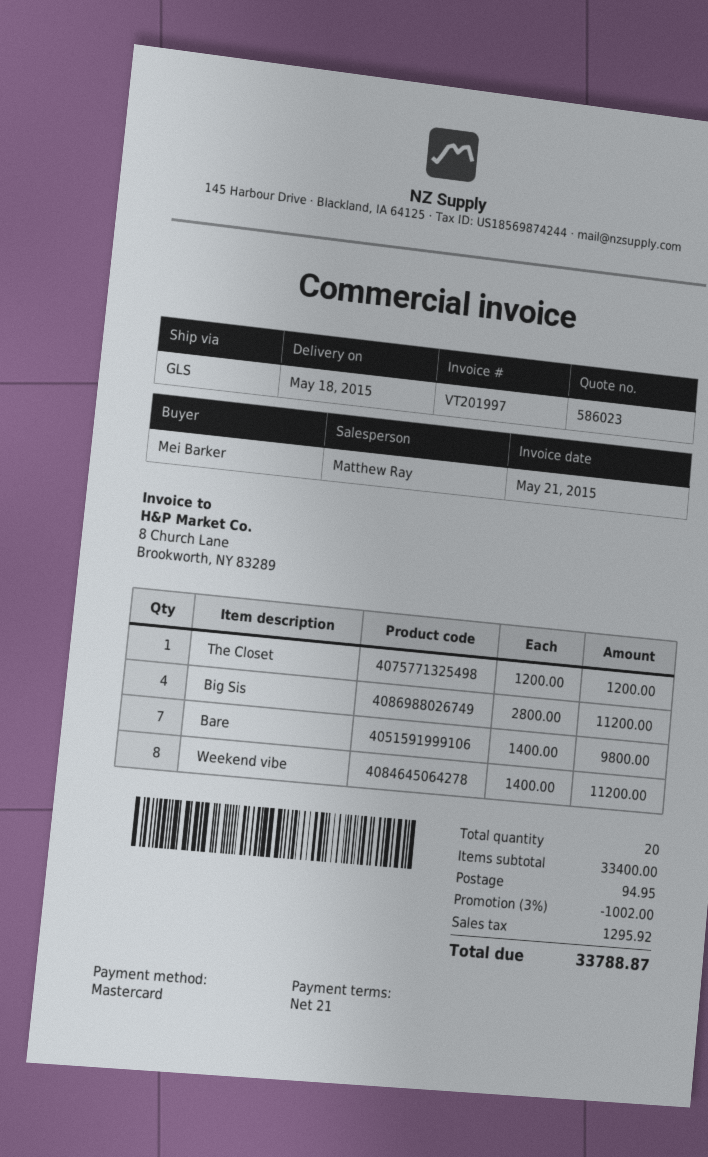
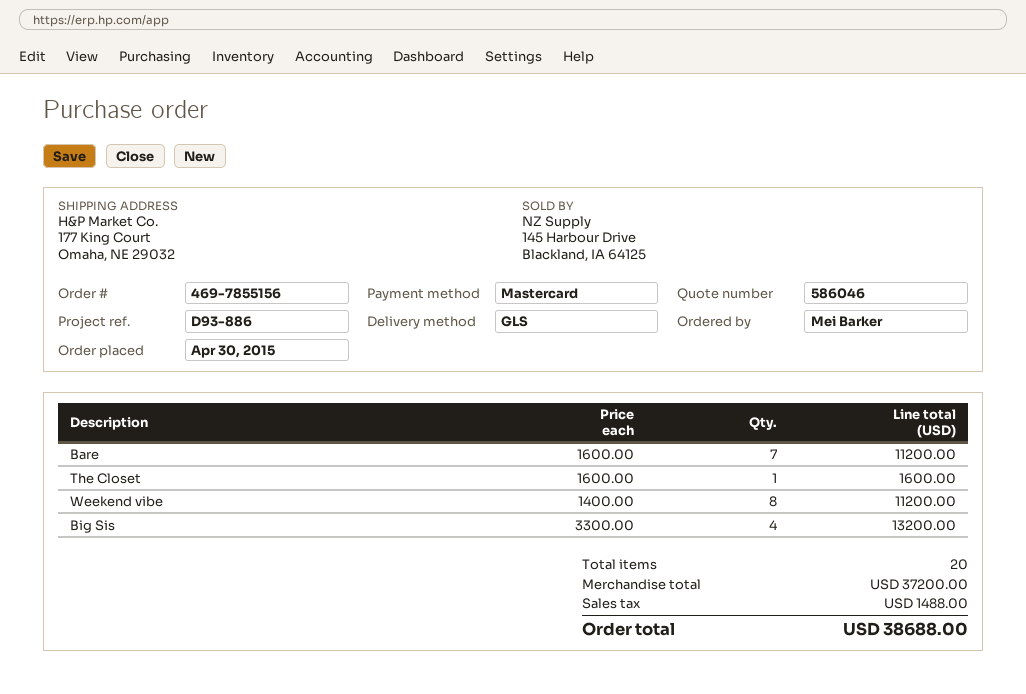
quote number: 586023 -> 586046
The Closet: 1 x 1200.00 = 1200.00 -> 1 x 1600.00 = 1600.00
Big Sis: 4 x 2800.00 = 11200.00 -> 4 x 3300.00 = 13200.00
Bare: 7 x 1400.00 = 9800.00 -> 7 x 1600.00 = 11200.00
subtotal: 33400.00 -> 37200.00
discount: 3% = 1002.00 -> none
shipping: 94.95 -> none
tax: 1295.92 -> 1488.00
total: 33788.87 -> 38688.00

